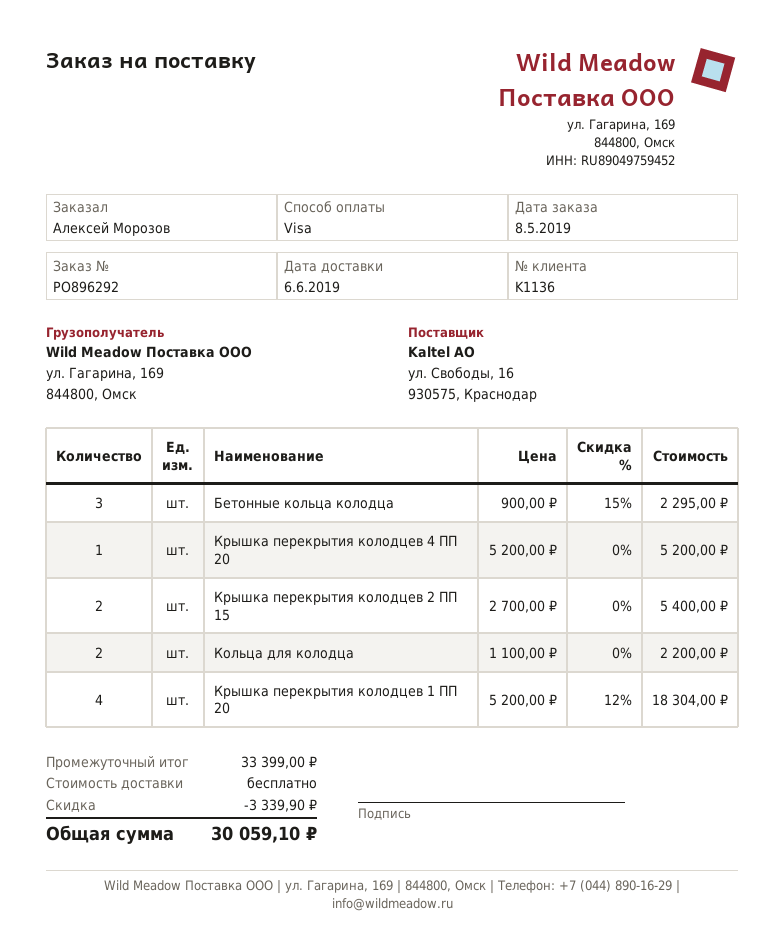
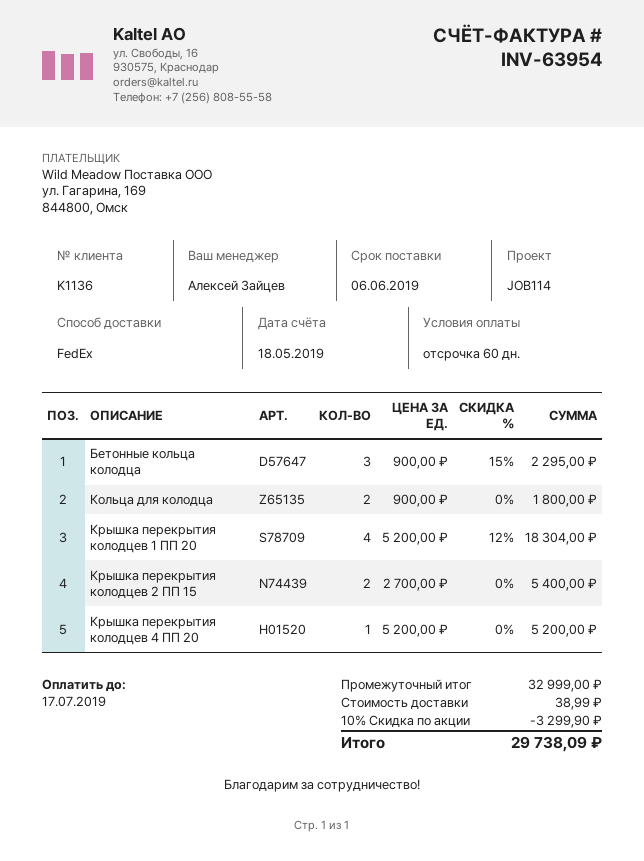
Кольца для колодца: 2 x 1100.00 = 2200.00 -> 2 x 900.00 = 1800.00
subtotal: 33399.00 -> 32999.00
discount: 3339.90 -> 3299.90
shipping: 0.00 -> 38.99
total: 30059.10 -> 29738.09

